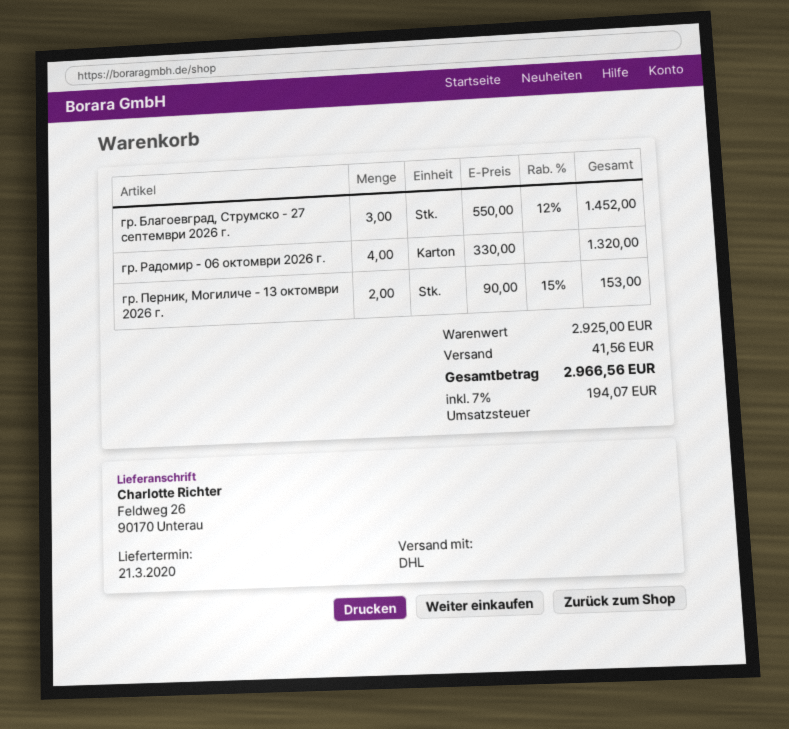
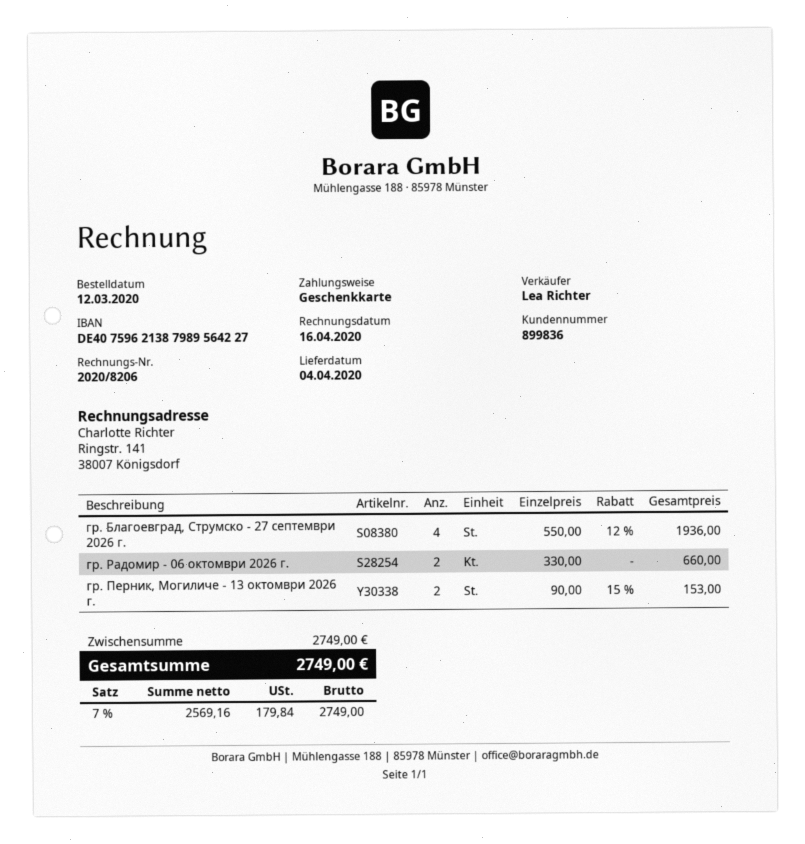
delivery date: 2020-03-21 -> 2020-04-04
гр. Благоевград, Струмско - 27 септември 2026 г.: 3 x 550.00 - 12% = 1452.00 -> 4 x 550.00 - 12% = 1936.00
гр. Радомир - 06 октомври 2026 г.: 4 x 330.00 = 1320.00 -> 2 x 330.00 = 660.00
subtotal: 2925.00 -> 2749.00
shipping: 41.56 -> none
tax: 7% = 194.07 -> 7% = 179.84
total: 2966.56 -> 2749.00

